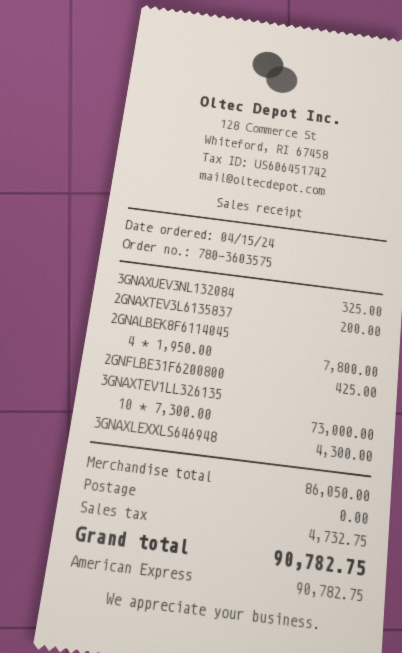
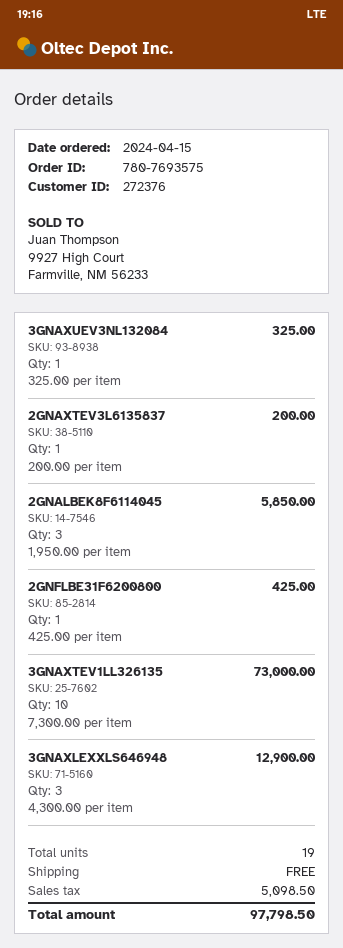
order number: 780-3603575 -> 780-7693575
2GNALBEK8F6114045: 4 x 1950.00 = 7800.00 -> 3 x 1950.00 = 5850.00
3GNAXLEXXLS646948: 1 x 4300.00 = 4300.00 -> 3 x 4300.00 = 12900.00
tax: 4732.75 -> 5098.50
total: 90782.75 -> 97798.50

